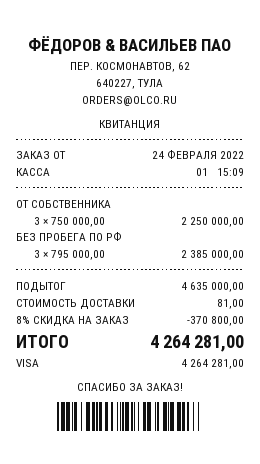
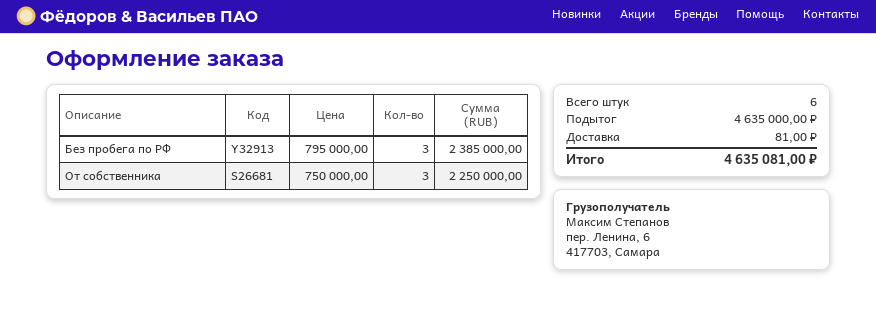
discount: 8% = 370800.00 -> none
total: 4264281.00 -> 4635081.00

